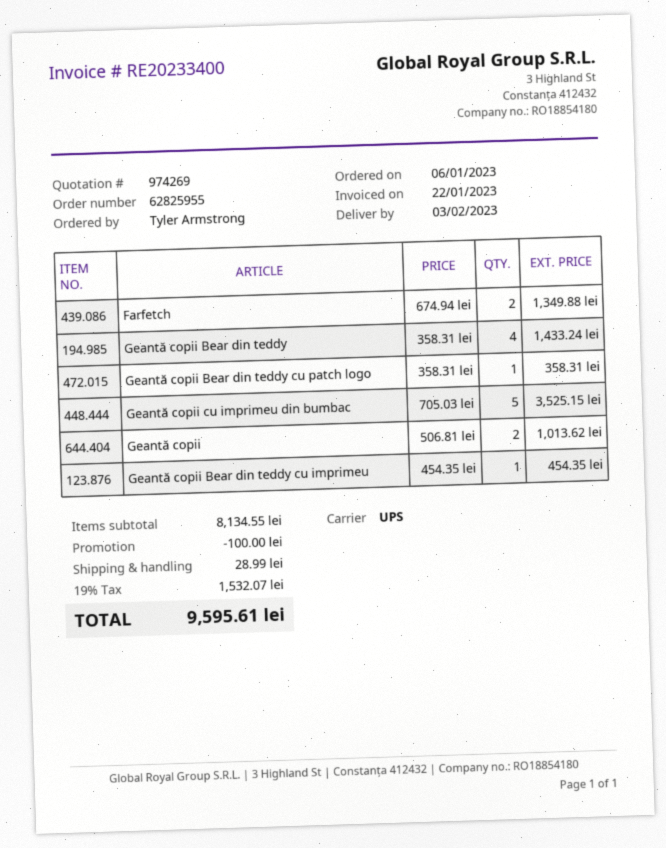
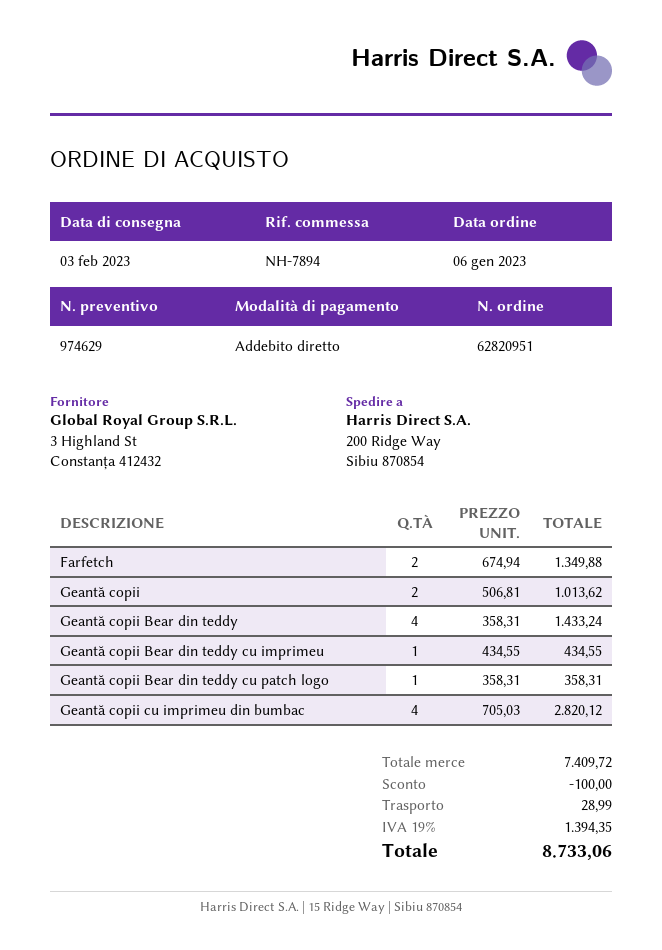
quote number: 974269 -> 974629
order number: 62825955 -> 62820951
Geantă copii cu imprimeu din bumbac: 5 x 705.03 = 3525.15 -> 4 x 705.03 = 2820.12
Geantă copii Bear din teddy cu imprimeu: 1 x 454.35 = 454.35 -> 1 x 434.55 = 434.55
subtotal: 8134.55 -> 7409.72
tax: 19% = 1532.07 -> 19% = 1394.35
total: 9595.61 -> 8733.06

